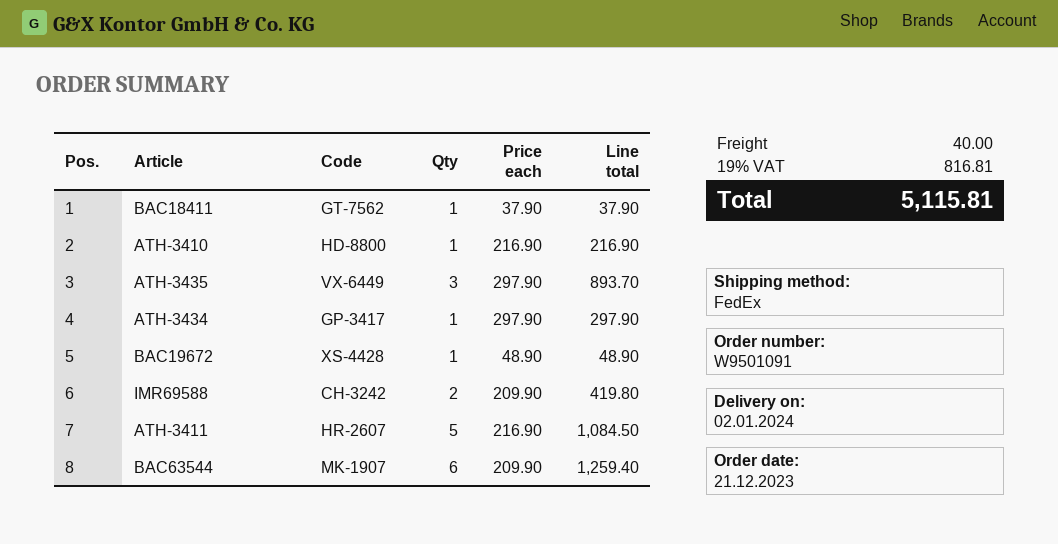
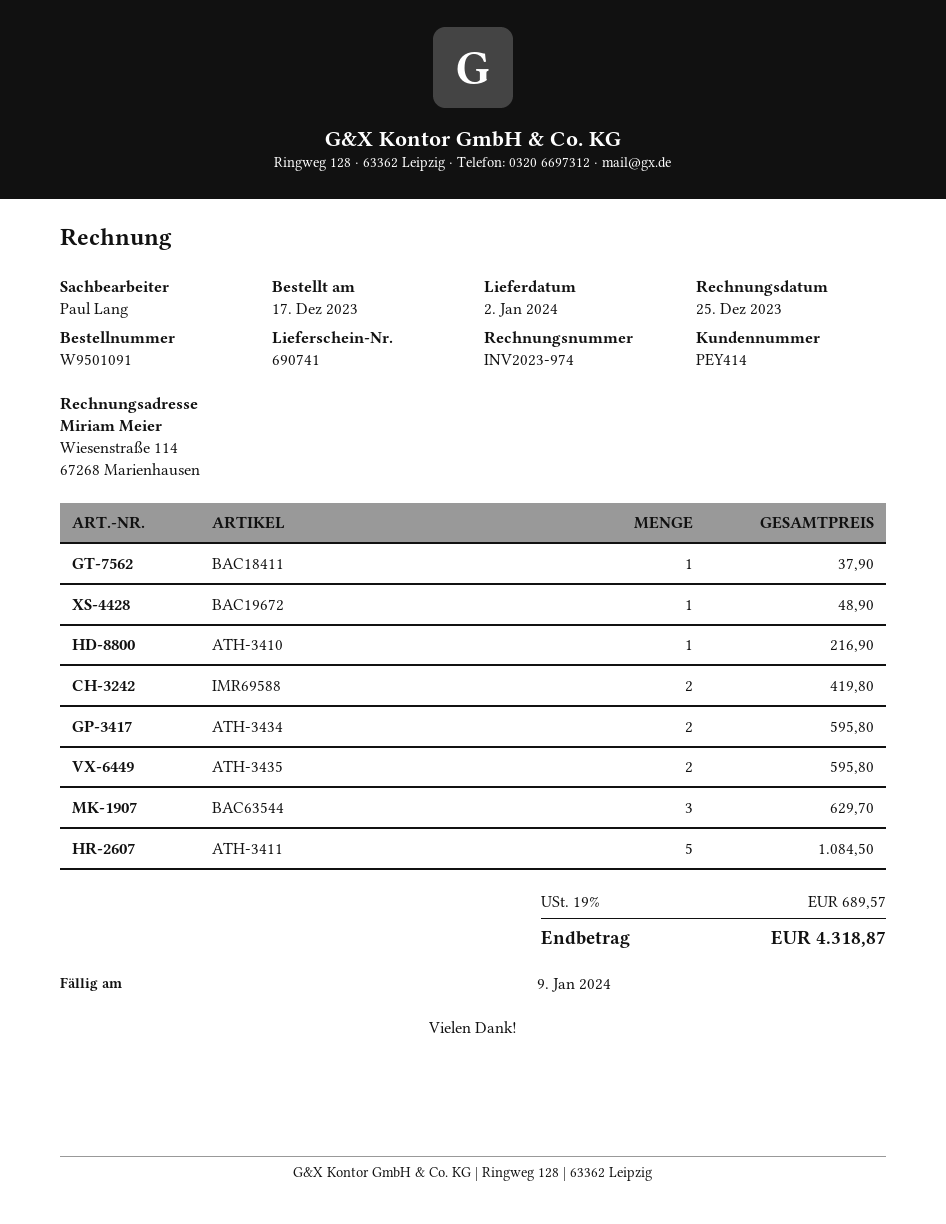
order date: 2023-12-21 -> 2023-12-17
ATH-3435: 3 for 893.70 -> 2 for 595.80
ATH-3434: 1 for 297.90 -> 2 for 595.80
BAC63544: 6 for 1259.40 -> 3 for 629.70
shipping: 40.00 -> none
tax: 19% = 816.81 -> 19% = 689.57
total: 5115.81 -> 4318.87

